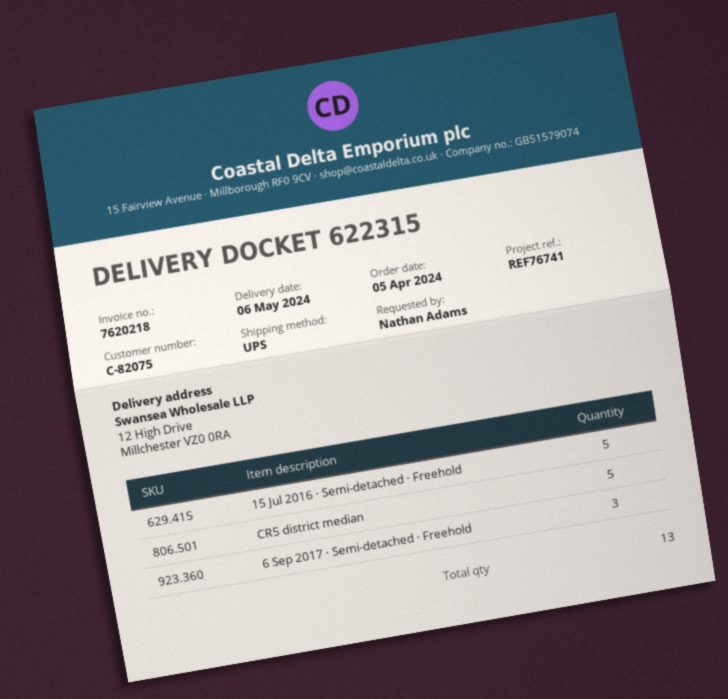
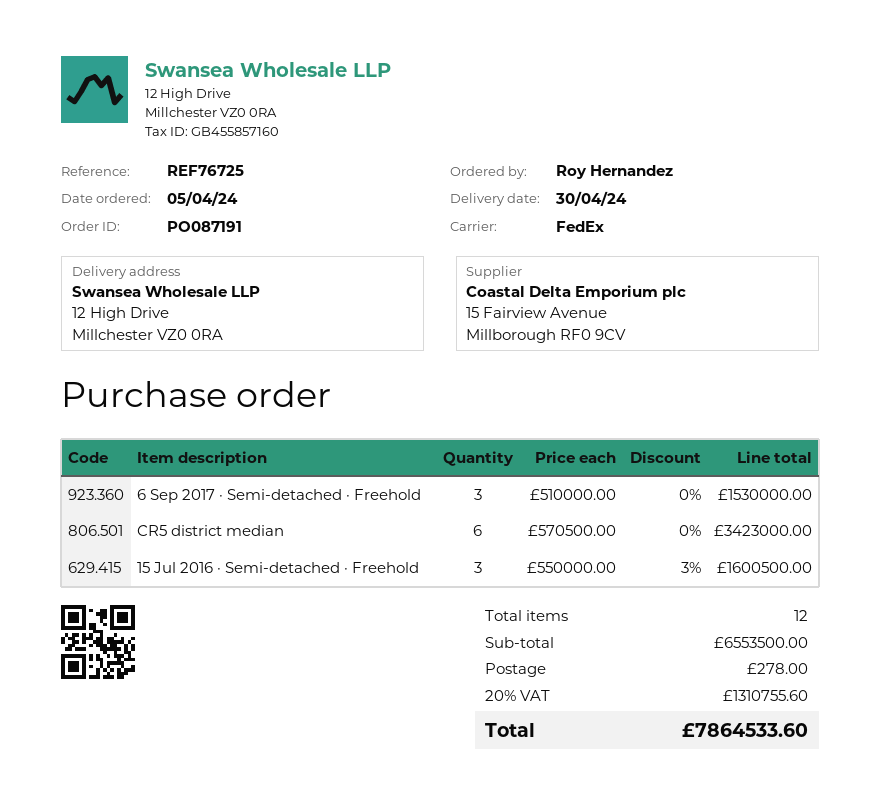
delivery date: 2024-05-06 -> 2024-04-30
reference: REF76741 -> REF76725
ordered by: Nathan Adams -> Roy Hernandez
shipping method: UPS -> FedEx
15 Jul 2016 · Semi-detached · Freehold: 5 -> 3
CR5 district median: 5 -> 6
total quantity: 13 -> 12

